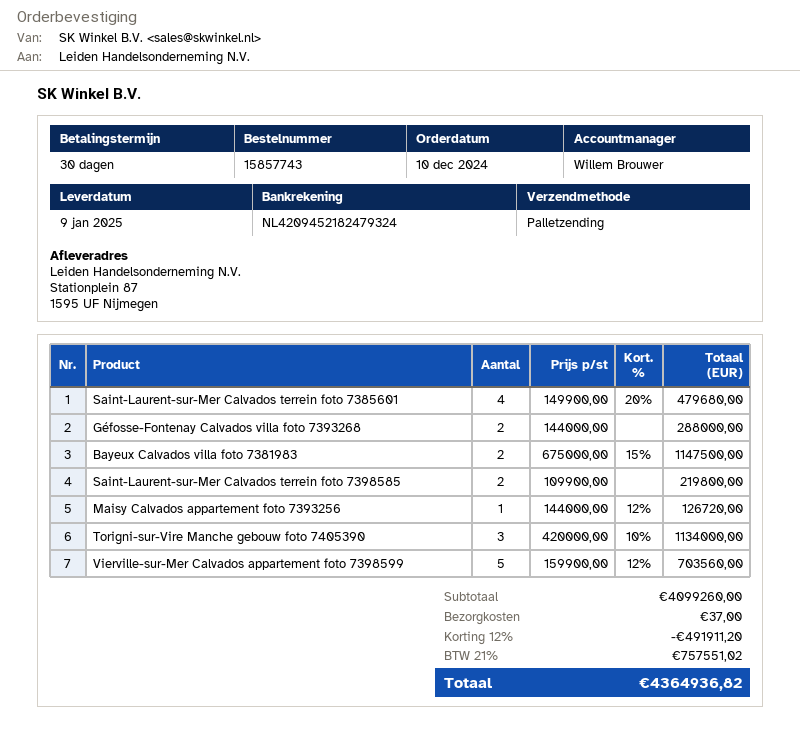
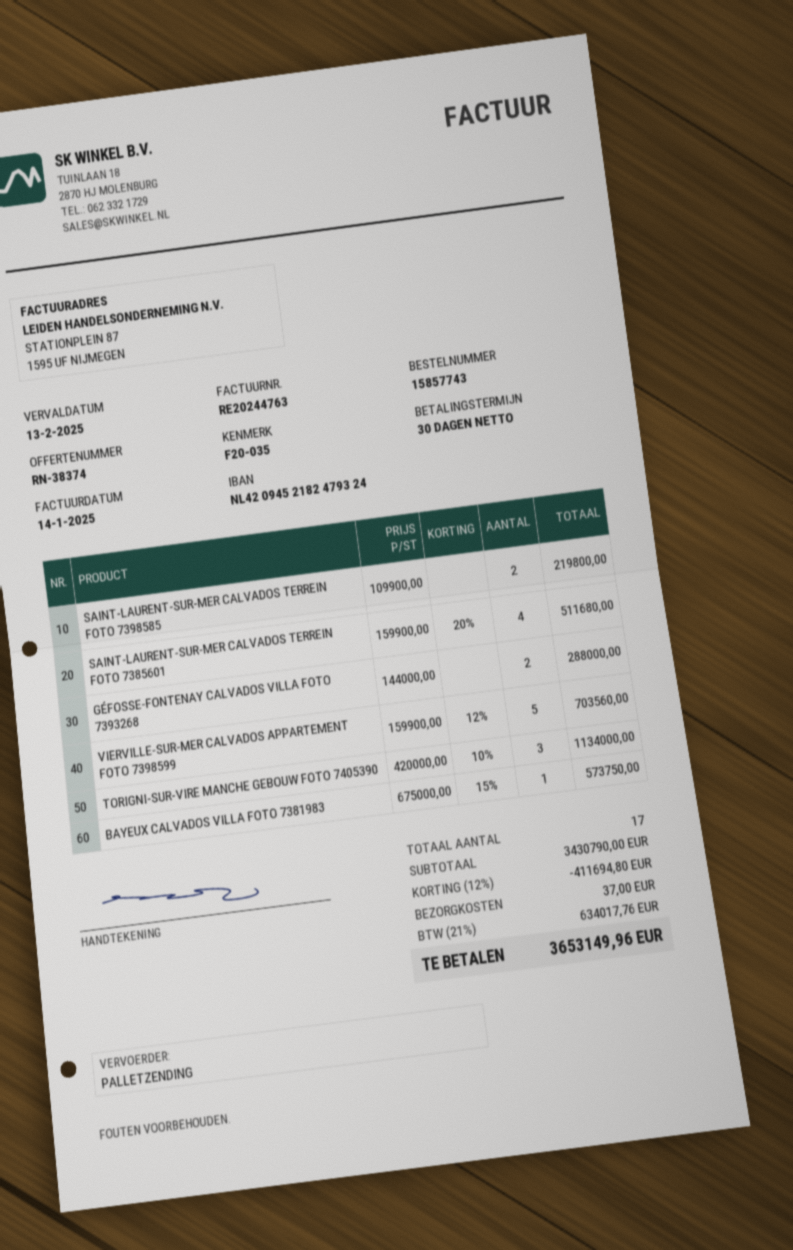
Saint-Laurent-sur-Mer Calvados terrein foto 7385601: 4 x 149900.00 - 20% = 479680.00 -> 4 x 159900.00 - 20% = 511680.00
Bayeux Calvados villa foto 7381983: 2 x 675000.00 - 15% = 1147500.00 -> 1 x 675000.00 - 15% = 573750.00
Maisy Calvados appartement foto 7393256: 1 x 144000.00 - 12% = 126720.00 -> none
subtotal: 4099260.00 -> 3430790.00
discount: 12% = 491911.20 -> 12% = 411694.80
tax: 21% = 757551.02 -> 21% = 634017.76
total: 4364936.82 -> 3653149.96

